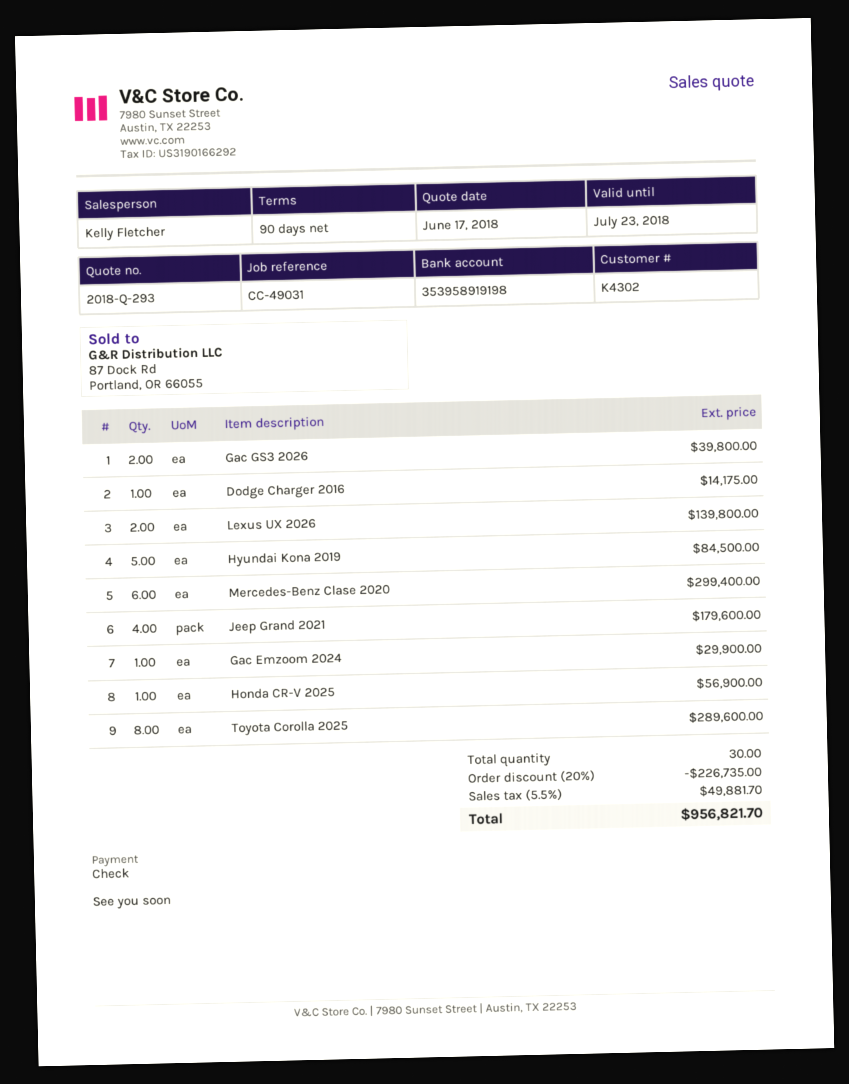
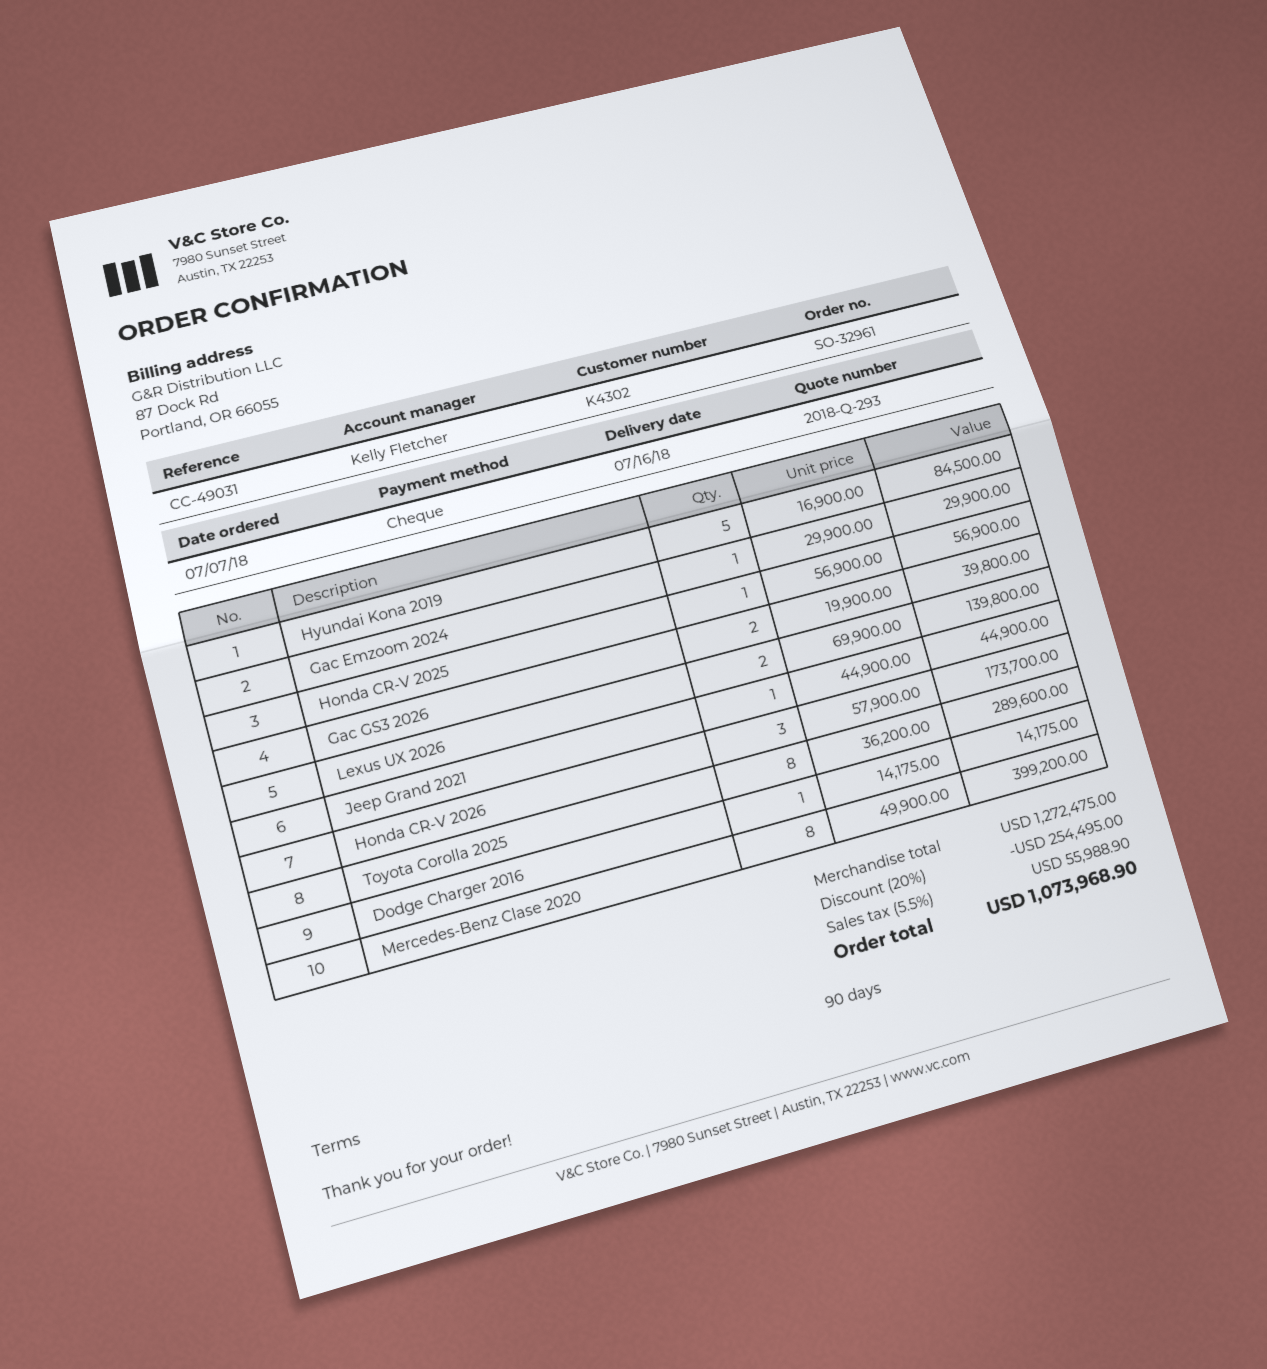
Mercedes-Benz Clase 2020: 6 for 299400.00 -> 8 for 399200.00
Jeep Grand 2021: 4 for 179600.00 -> 1 for 44900.00
Honda CR-V 2026: none -> 3 for 173700.00
discount: 20% = 226735.00 -> 20% = 254495.00
tax: 5.5% = 49881.70 -> 5.5% = 55988.90
total: 956821.70 -> 1073968.90

